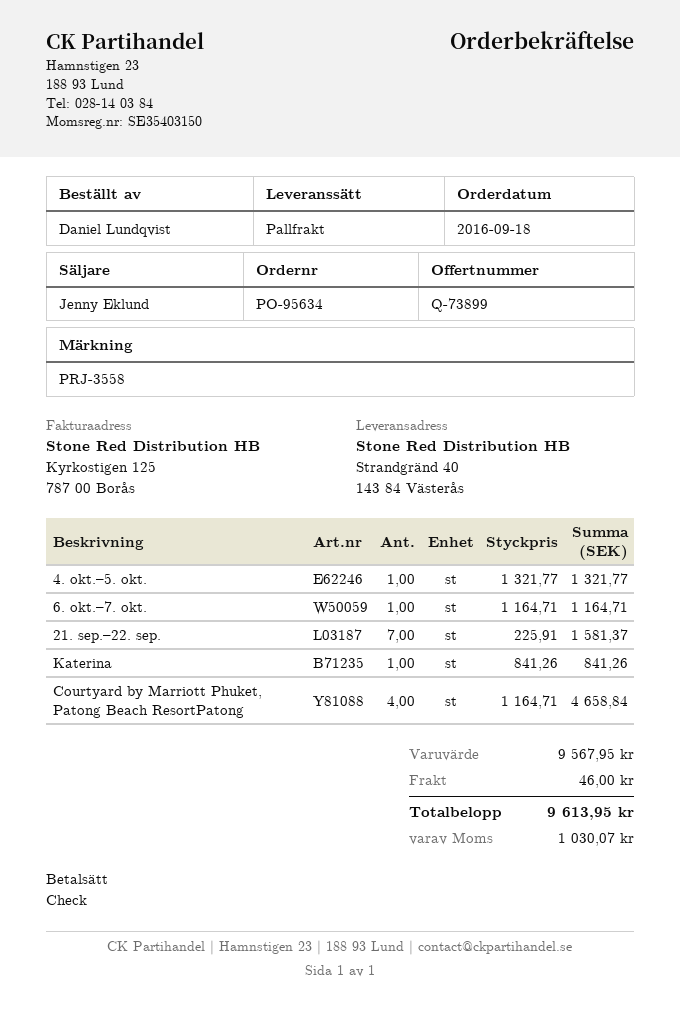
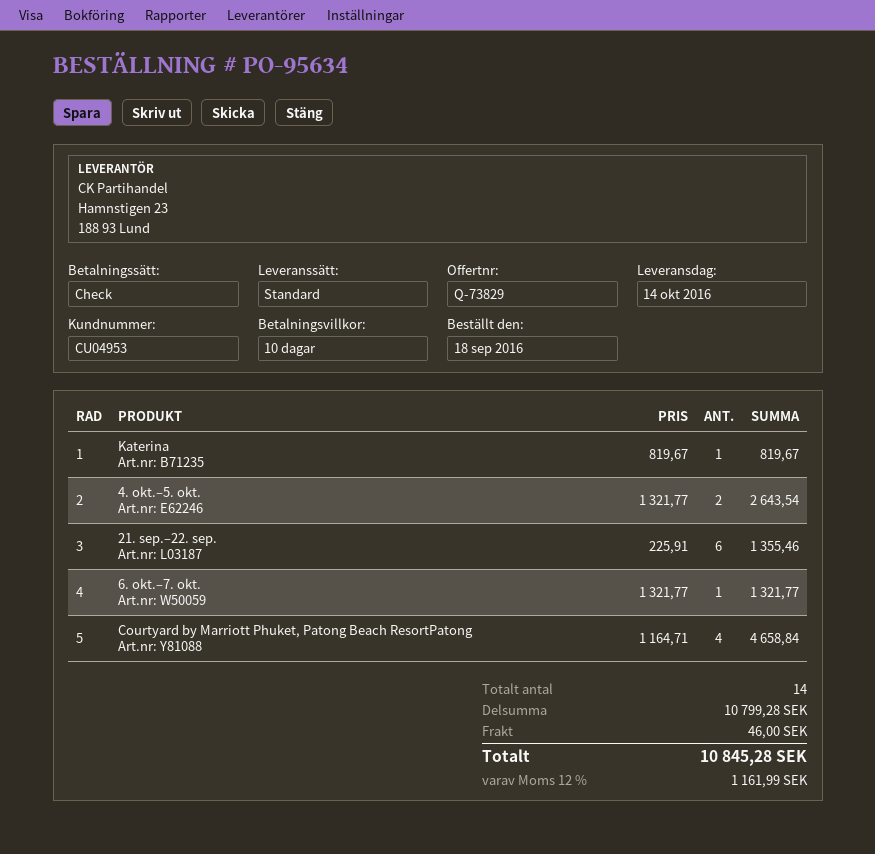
quote number: Q-73899 -> Q-73829
shipping method: pallet freight -> standard
4. okt.–5. okt.: 1 x 1321.77 = 1321.77 -> 2 x 1321.77 = 2643.54
6. okt.–7. okt.: 1 x 1164.71 = 1164.71 -> 1 x 1321.77 = 1321.77
21. sep.–22. sep.: 7 x 225.91 = 1581.37 -> 6 x 225.91 = 1355.46
Katerina: 1 x 841.26 = 841.26 -> 1 x 819.67 = 819.67
subtotal: 9567.95 -> 10799.28
tax: 1030.07 -> 1161.99
total: 9613.95 -> 10845.28

